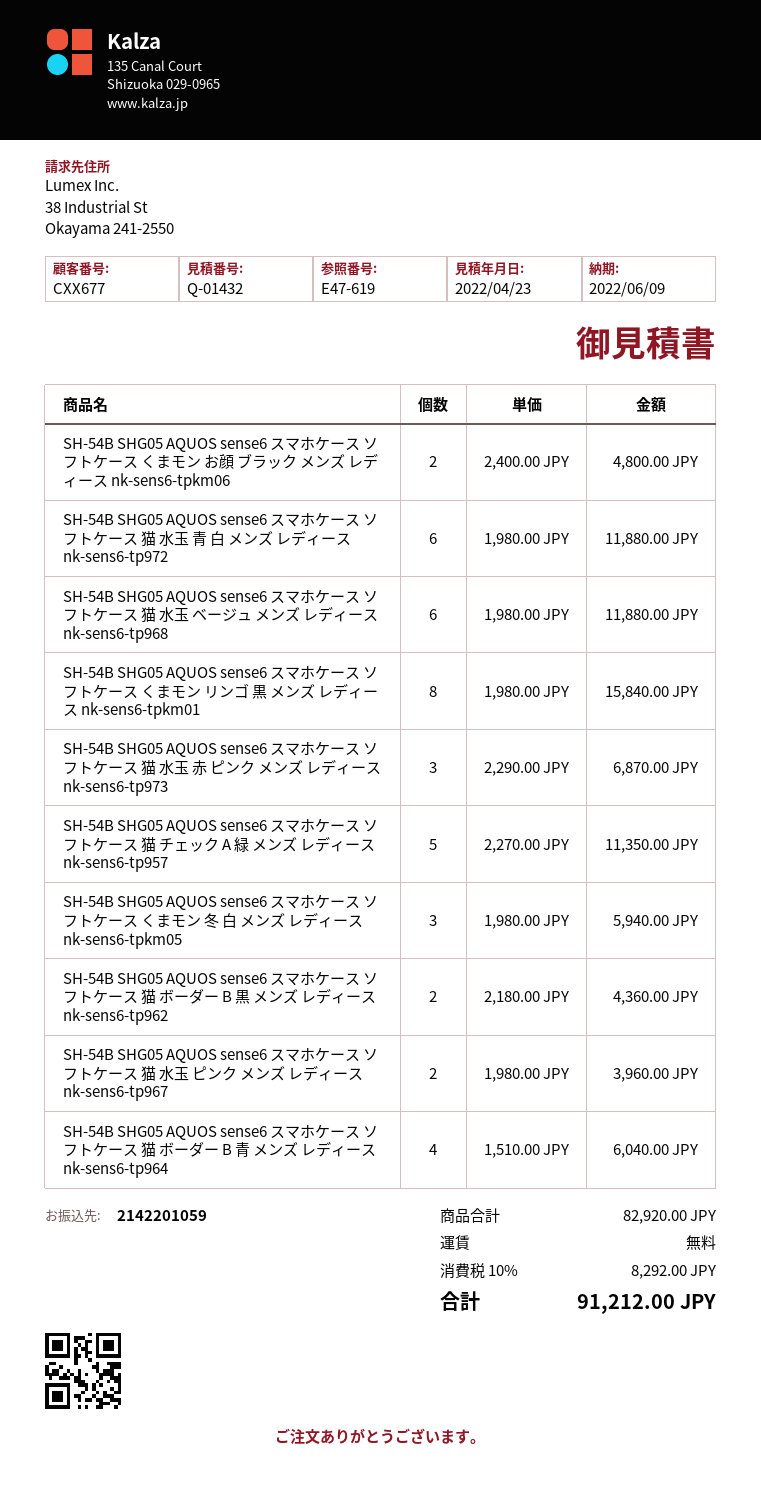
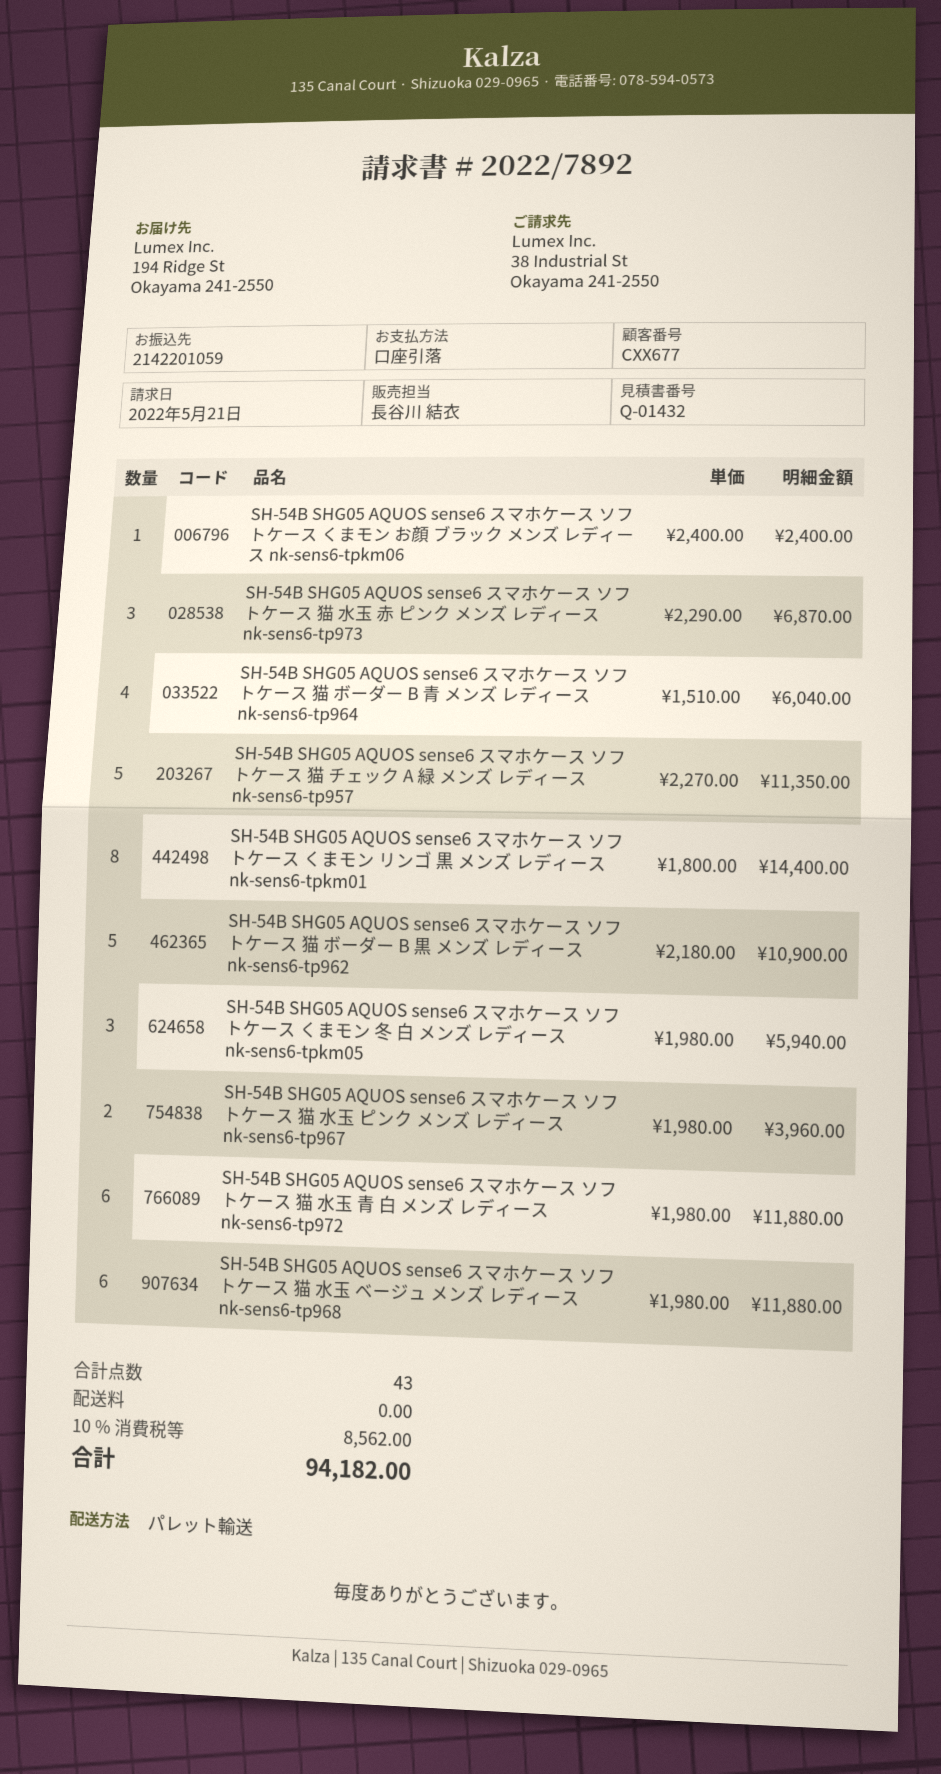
SH-54B SHG05 AQUOS sense6 スマホケース ソフトケース くまモン お顔 ブラック メンズ レディース nk-sens6-tpkm06: 2 x 2400.00 = 4800.00 -> 1 x 2400.00 = 2400.00
SH-54B SHG05 AQUOS sense6 スマホケース ソフトケース くまモン リンゴ 黒 メンズ レディース nk-sens6-tpkm01: 8 x 1980.00 = 15840.00 -> 8 x 1800.00 = 14400.00
SH-54B SHG05 AQUOS sense6 スマホケース ソフトケース 猫 ボーダー B 黒 メンズ レディース nk-sens6-tp962: 2 x 2180.00 = 4360.00 -> 5 x 2180.00 = 10900.00
tax: 10% = 8292.00 -> 10% = 8562.00
total: 91212.00 -> 94182.00

